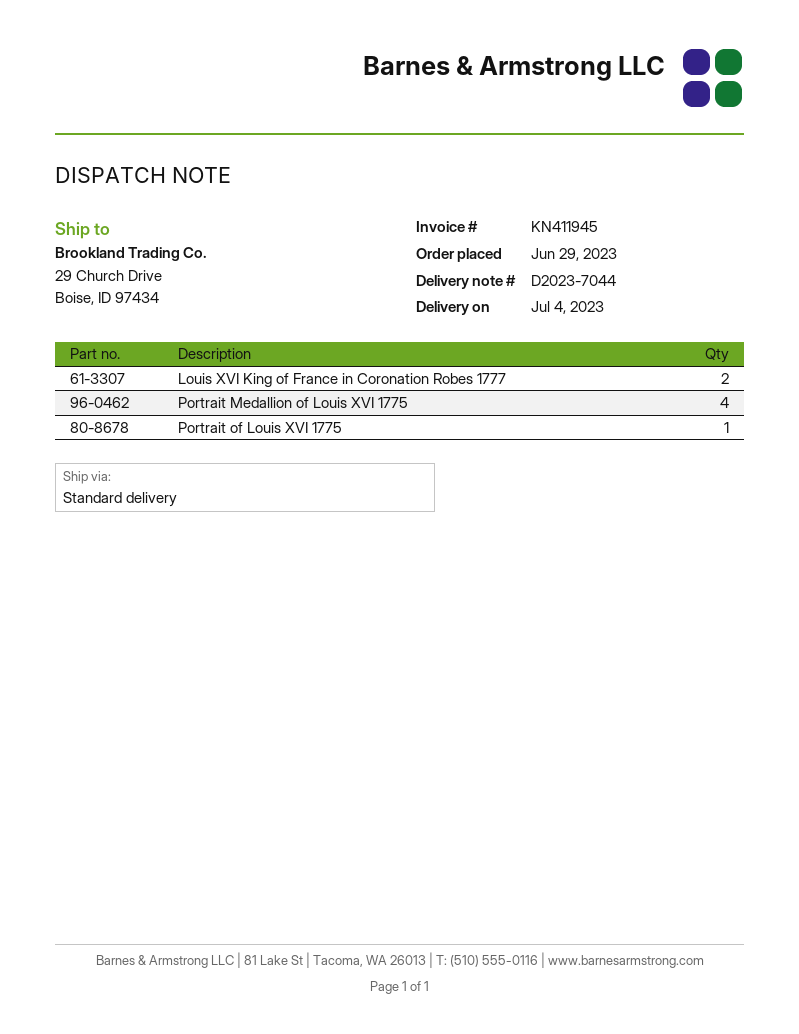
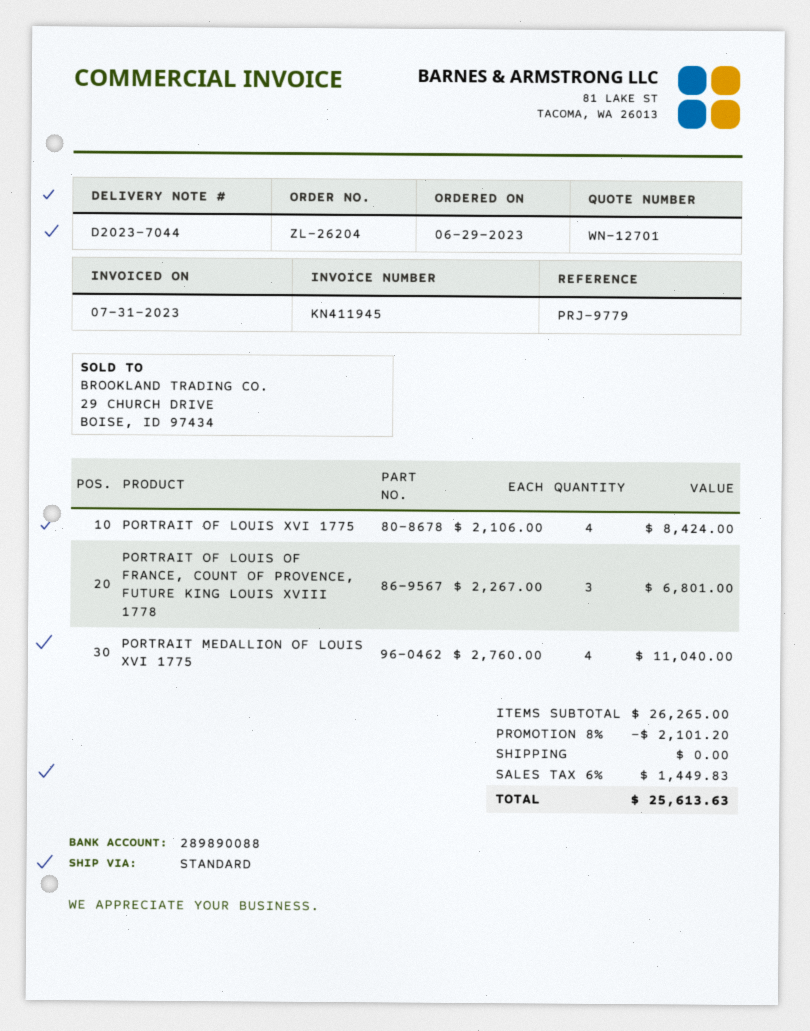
Louis XVI King of France in Coronation Robes 1777: 2 -> none
Portrait of Louis XVI 1775: 1 -> 4
PORTRAIT OF LOUIS OF FRANCE, COUNT OF PROVENCE, FUTURE KING LOUIS XVIII 1778: none -> 3

